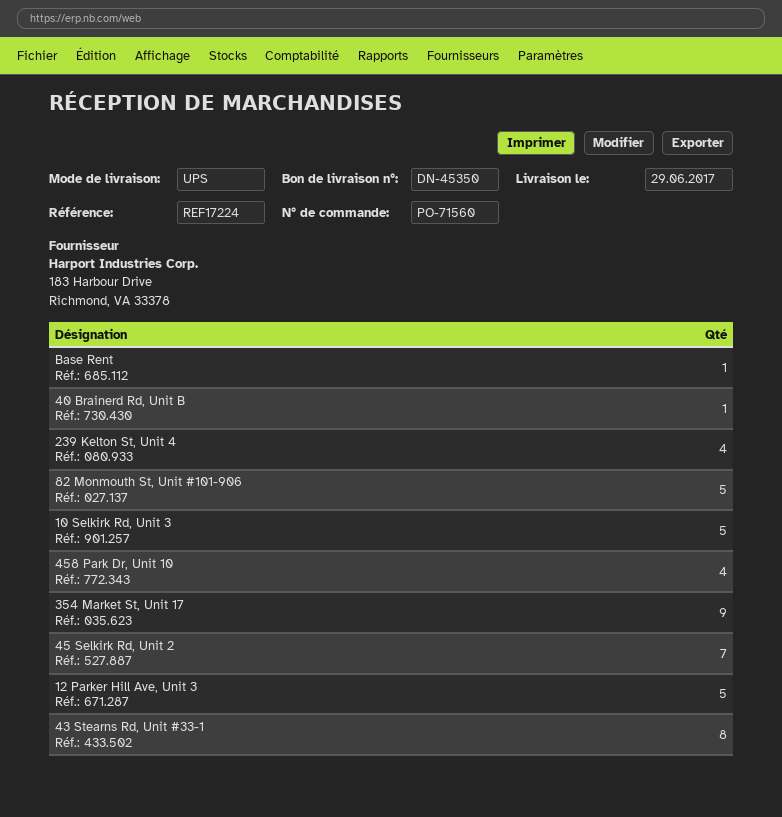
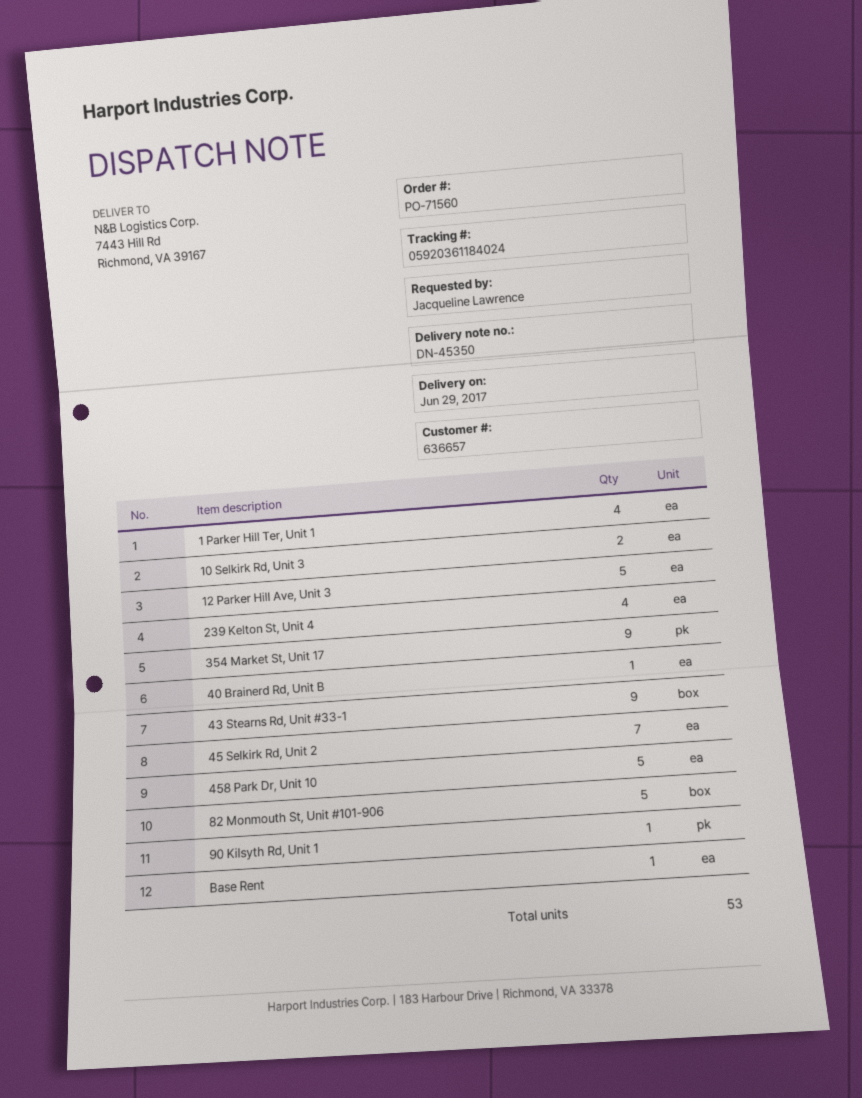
10 Selkirk Rd, Unit 3: 5 -> 2
458 Park Dr, Unit 10: 4 -> 5
43 Stearns Rd, Unit #33-1: 8 -> 9
1 Parker Hill Ter, Unit 1: none -> 4
90 Kilsyth Rd, Unit 1: none -> 1

